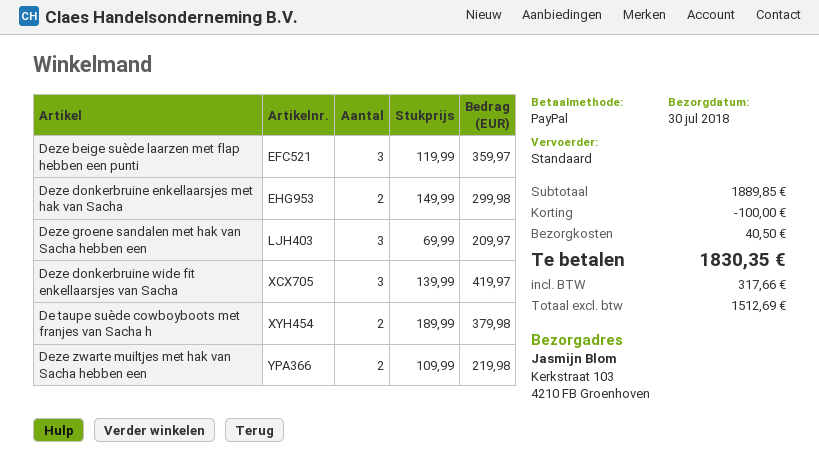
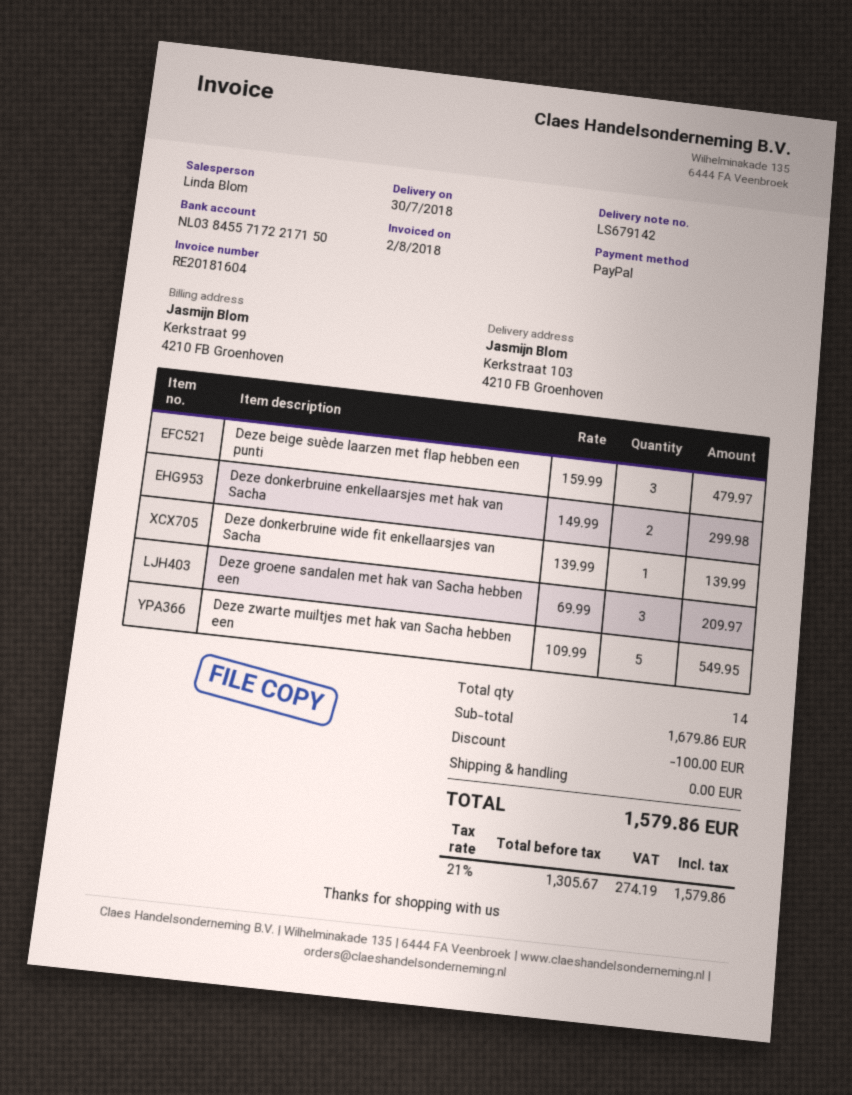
Deze beige suède laarzen met flap hebben een punti: 3 x 119.99 = 359.97 -> 3 x 159.99 = 479.97
Deze donkerbruine wide fit enkellaarsjes van Sacha: 3 x 139.99 = 419.97 -> 1 x 139.99 = 139.99
De taupe suède cowboyboots met franjes van Sacha h: 2 x 189.99 = 379.98 -> none
Deze zwarte muiltjes met hak van Sacha hebben een: 2 x 109.99 = 219.98 -> 5 x 109.99 = 549.95
subtotal: 1889.85 -> 1679.86
shipping: 40.50 -> 0.00
net: 1512.69 -> 1305.67
tax: 317.66 -> 274.19
total: 1830.35 -> 1579.86

